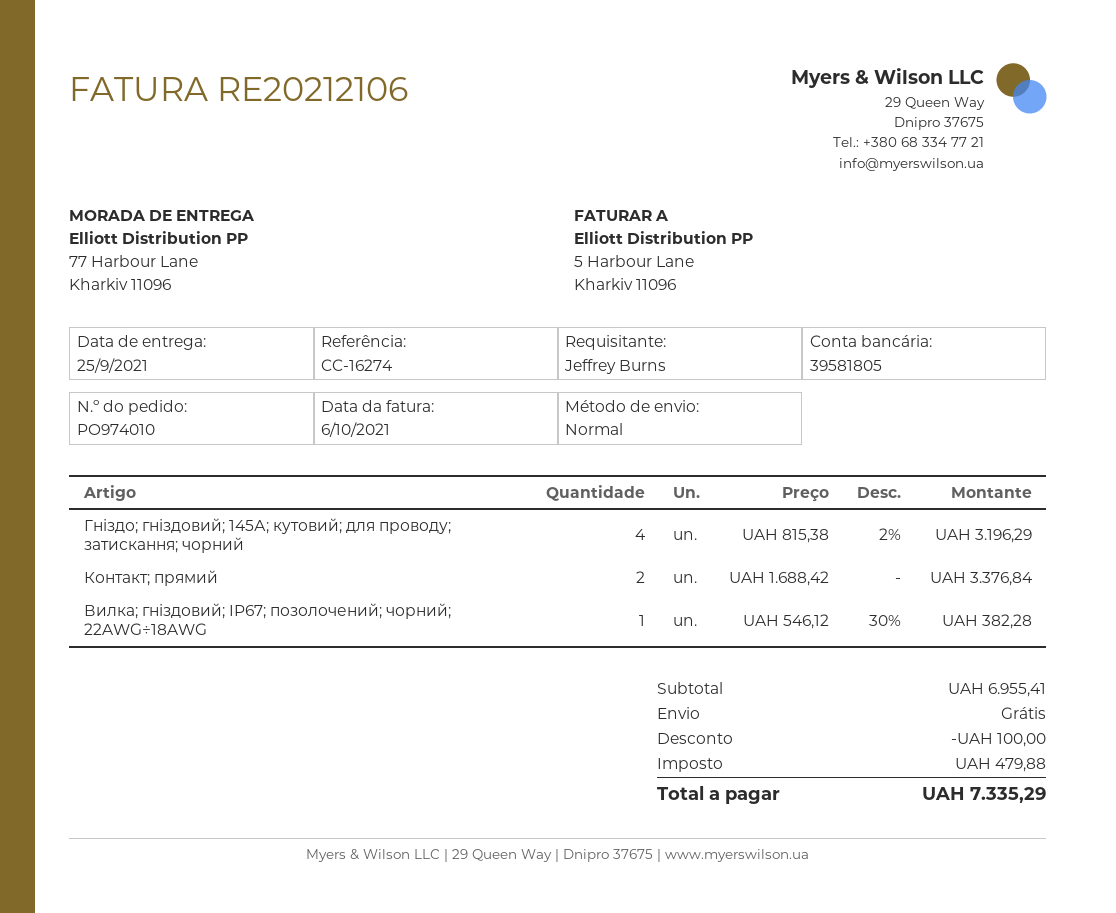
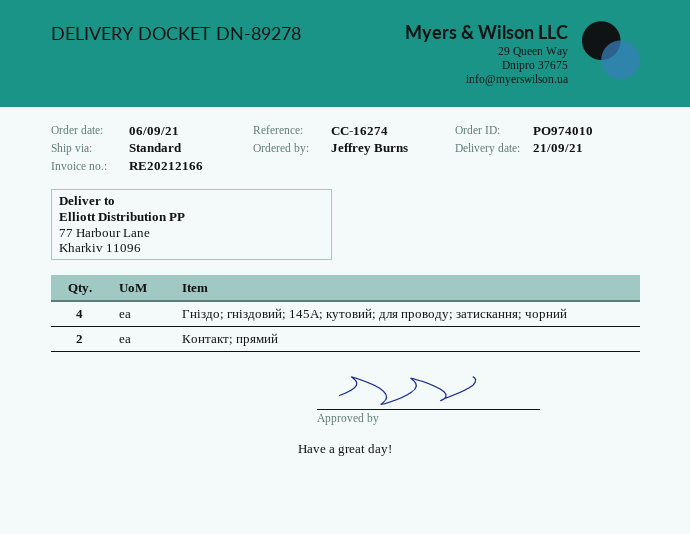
delivery date: 2021-09-25 -> 2021-09-21
invoice number: RE20212106 -> RE20212166
Вилка; гніздовий; IP67; позолочений; чорний; 22AWG÷18AWG: 1 -> none

